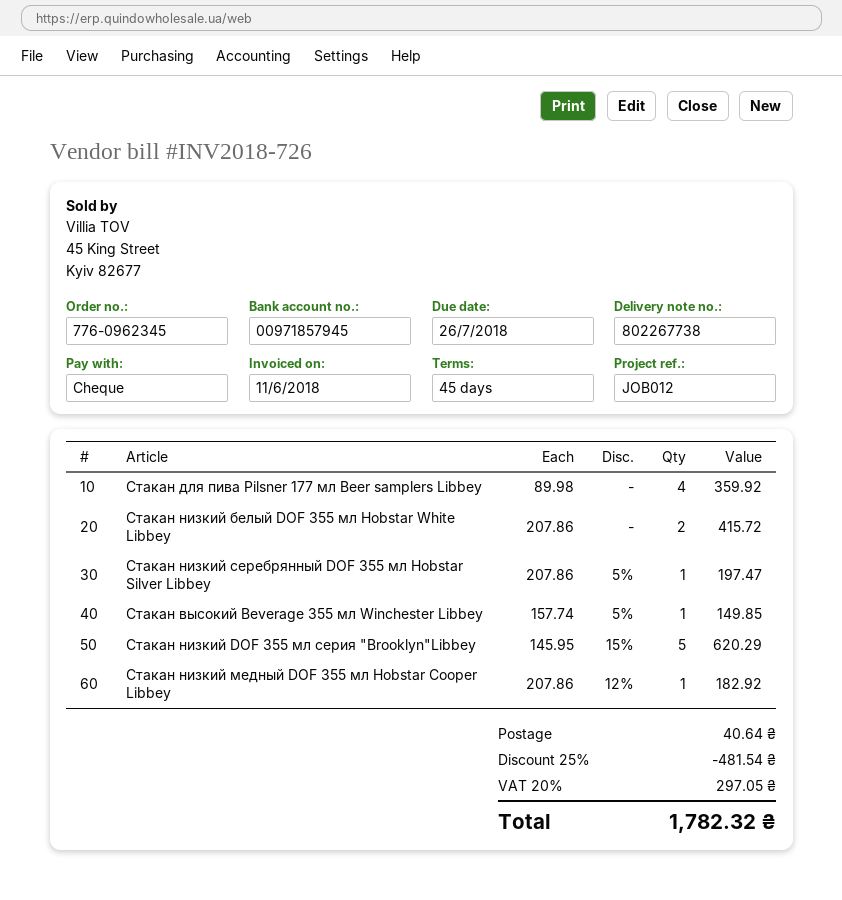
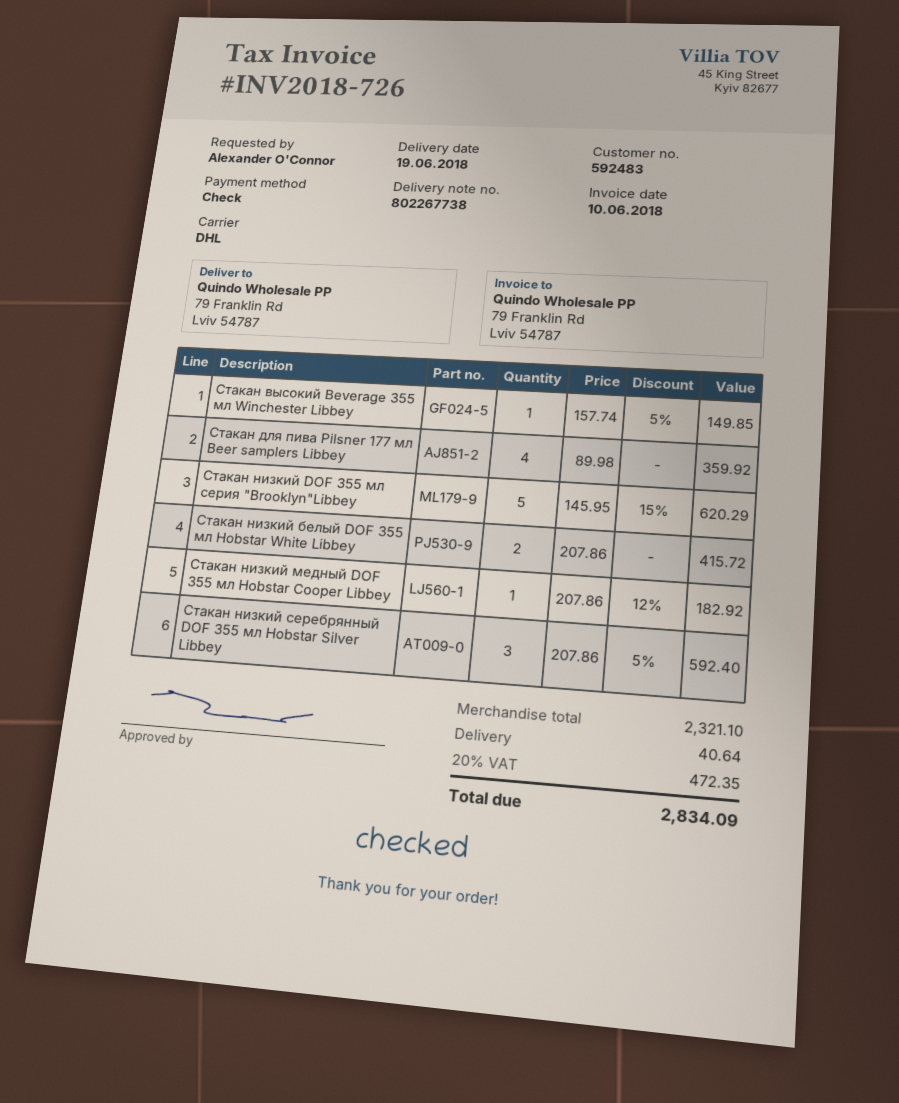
invoice date: 2018-06-11 -> 2018-06-10
Стакан низкий серебрянный DOF 355 мл Hobstar Silver Libbey: 1 x 207.86 - 5% = 197.47 -> 3 x 207.86 - 5% = 592.40
discount: 25% = 481.54 -> none
tax: 20% = 297.05 -> 20% = 472.35
total: 1782.32 -> 2834.09

